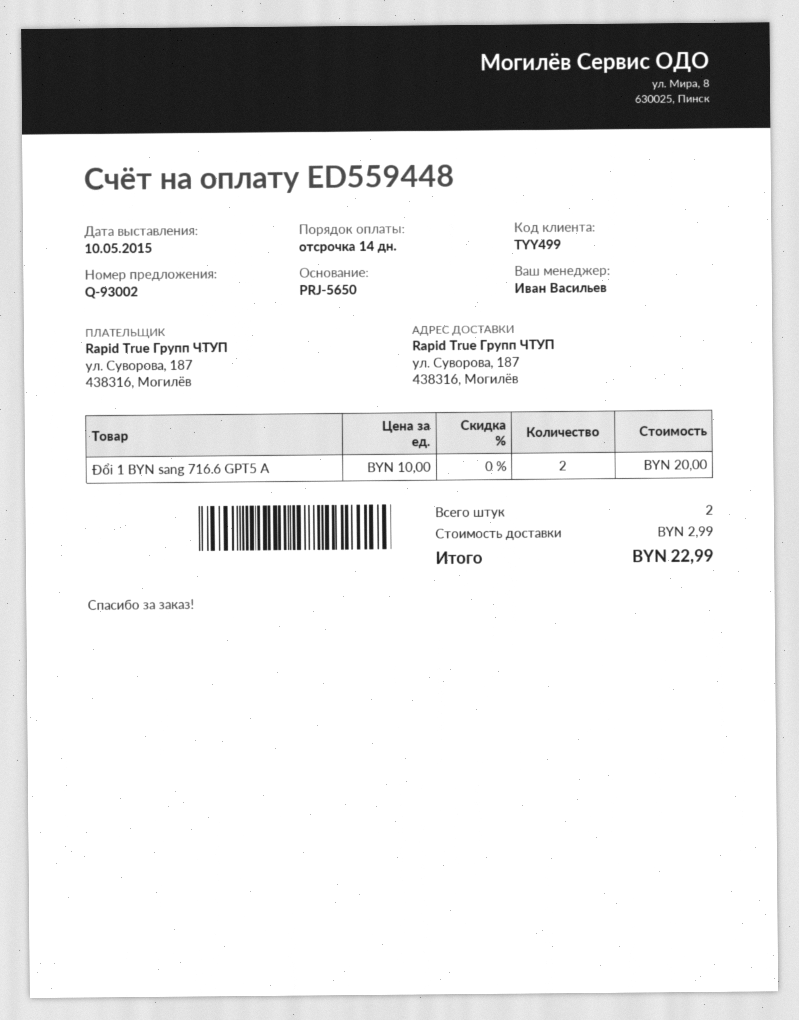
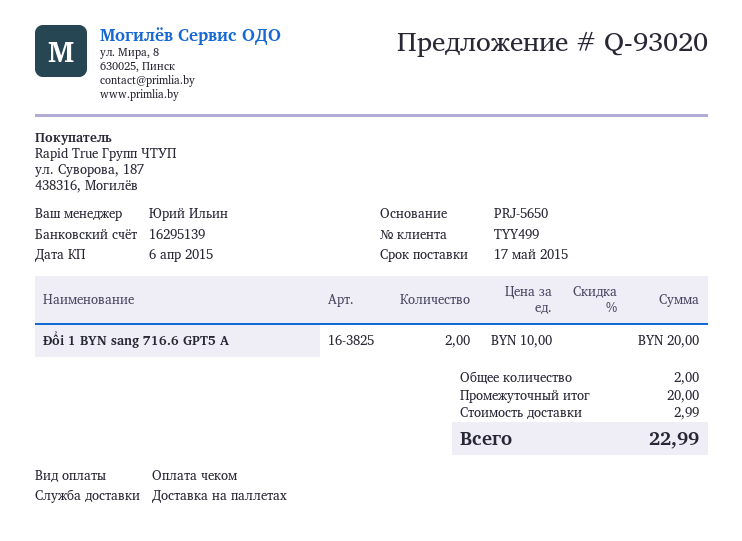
quote number: Q-93002 -> Q-93020
sales rep: Иван Васильев -> Юрий Ильин

